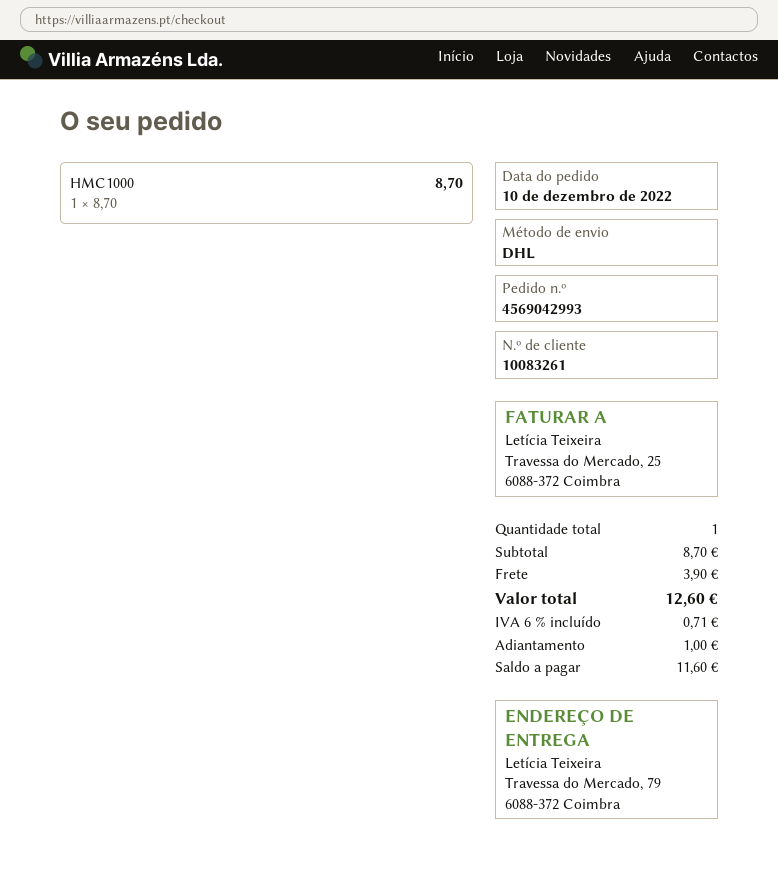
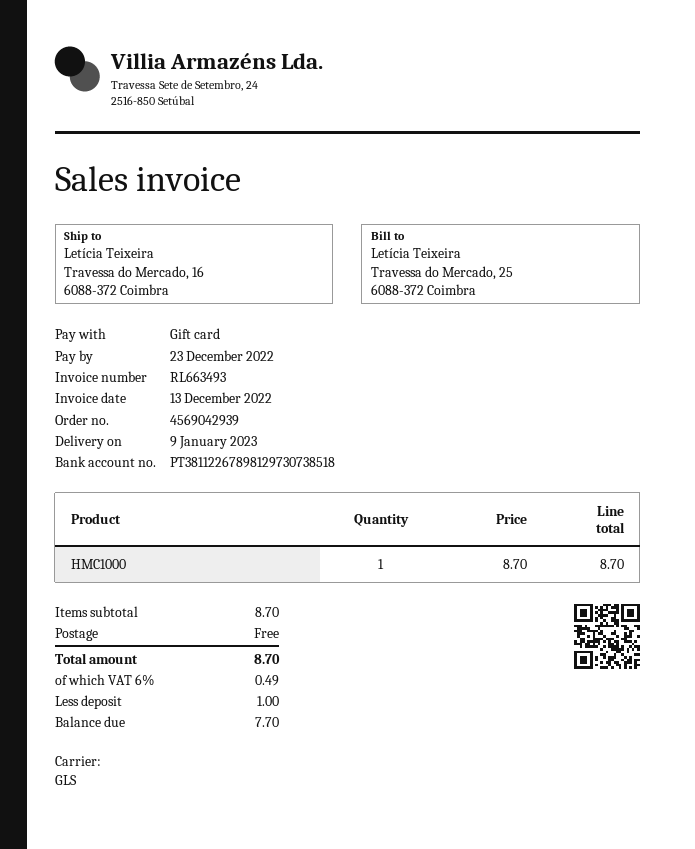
order number: 4569042993 -> 4569042939
shipping method: DHL -> GLS
ship to: Travessa do Mercado, 79, 6088-372 Coimbra -> Travessa do Mercado, 16, 6088-372 Coimbra
shipping: 3.90 -> 0.00
tax: 6% = 0.71 -> 6% = 0.49
total: 12.60 -> 8.70
balance: 11.60 -> 7.70

